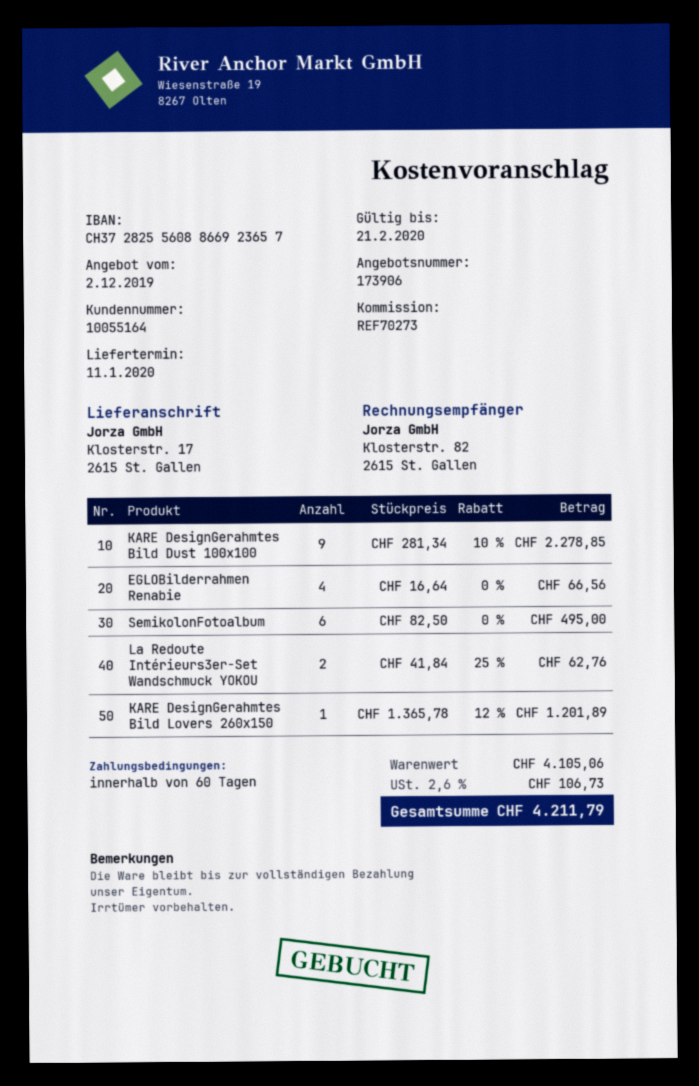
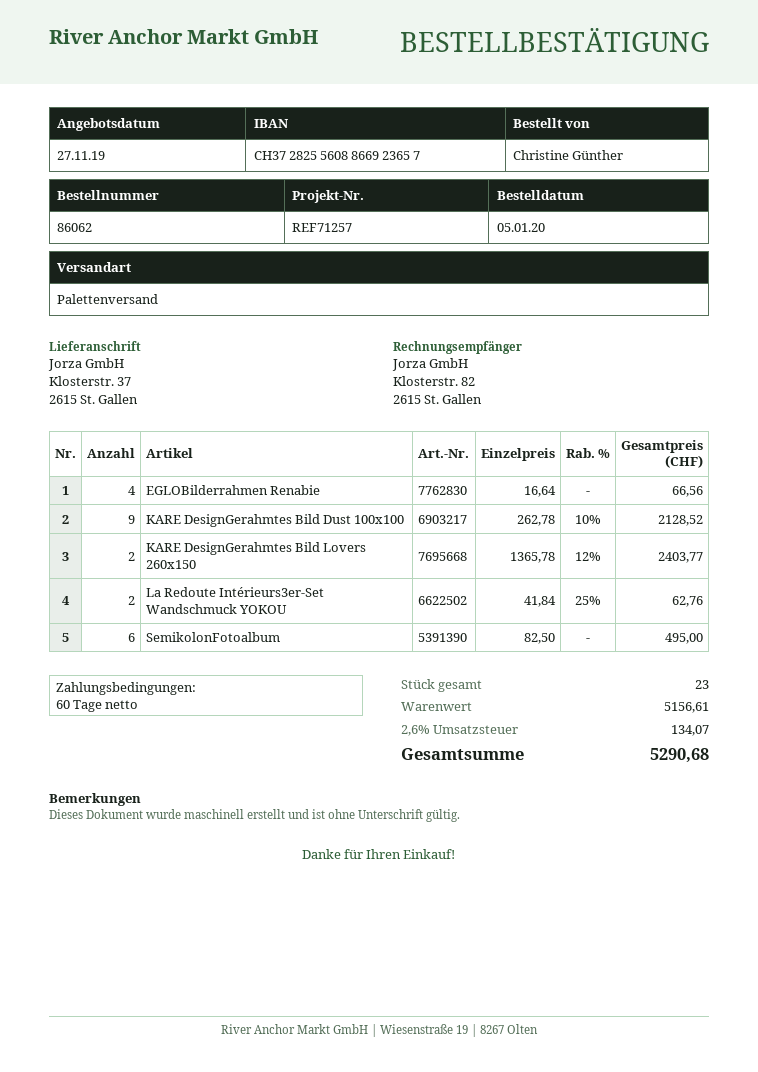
quote date: 2019-12-02 -> 2019-11-27
reference: REF70273 -> REF71257
ship to: Klosterstr. 17, 2615 St. Gallen -> Klosterstr. 37, 2615 St. Gallen
KARE DesignGerahmtes Bild Dust 100x100: 9 x 281.34 - 10% = 2278.85 -> 9 x 262.78 - 10% = 2128.52
KARE DesignGerahmtes Bild Lovers 260x150: 1 x 1365.78 - 12% = 1201.89 -> 2 x 1365.78 - 12% = 2403.77
subtotal: 4105.06 -> 5156.61
tax: 2.6% = 106.73 -> 2.6% = 134.07
total: 4211.79 -> 5290.68

